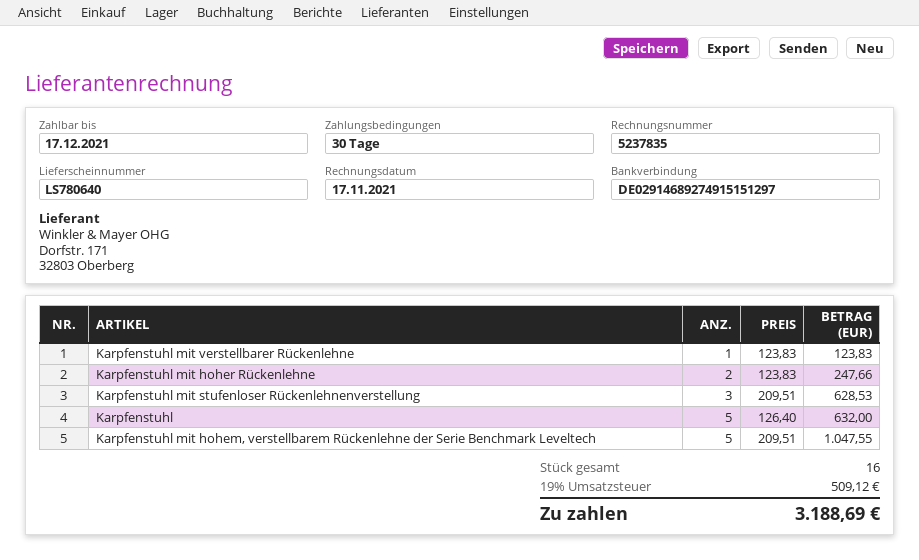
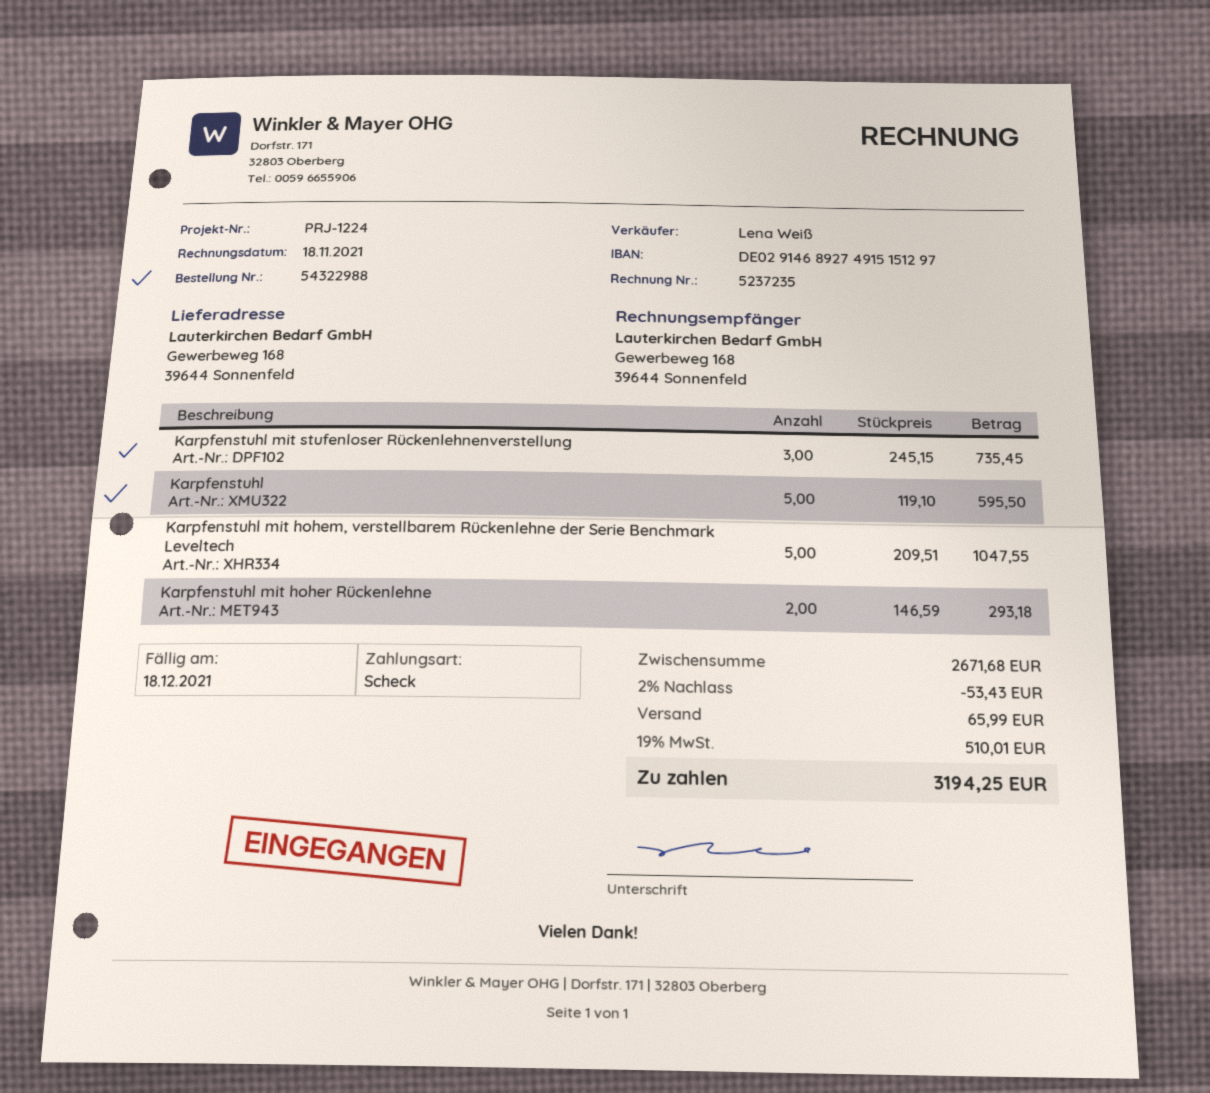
invoice number: 5237835 -> 5237235
invoice date: 2021-11-17 -> 2021-11-18
due date: 2021-12-17 -> 2021-12-18
Karpfenstuhl mit verstellbarer Rückenlehne: 1 x 123.83 = 123.83 -> none
Karpfenstuhl mit hoher Rückenlehne: 2 x 123.83 = 247.66 -> 2 x 146.59 = 293.18
Karpfenstuhl mit stufenloser Rückenlehnenverstellung: 3 x 209.51 = 628.53 -> 3 x 245.15 = 735.45
Karpfenstuhl: 5 x 126.40 = 632.00 -> 5 x 119.10 = 595.50
discount: none -> 2% = 53.43
shipping: none -> 65.99
tax: 19% = 509.12 -> 19% = 510.01
total: 3188.69 -> 3194.25

